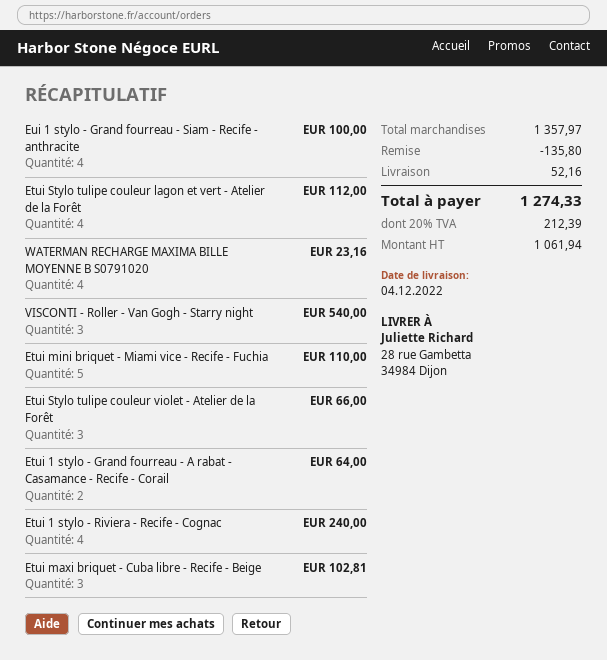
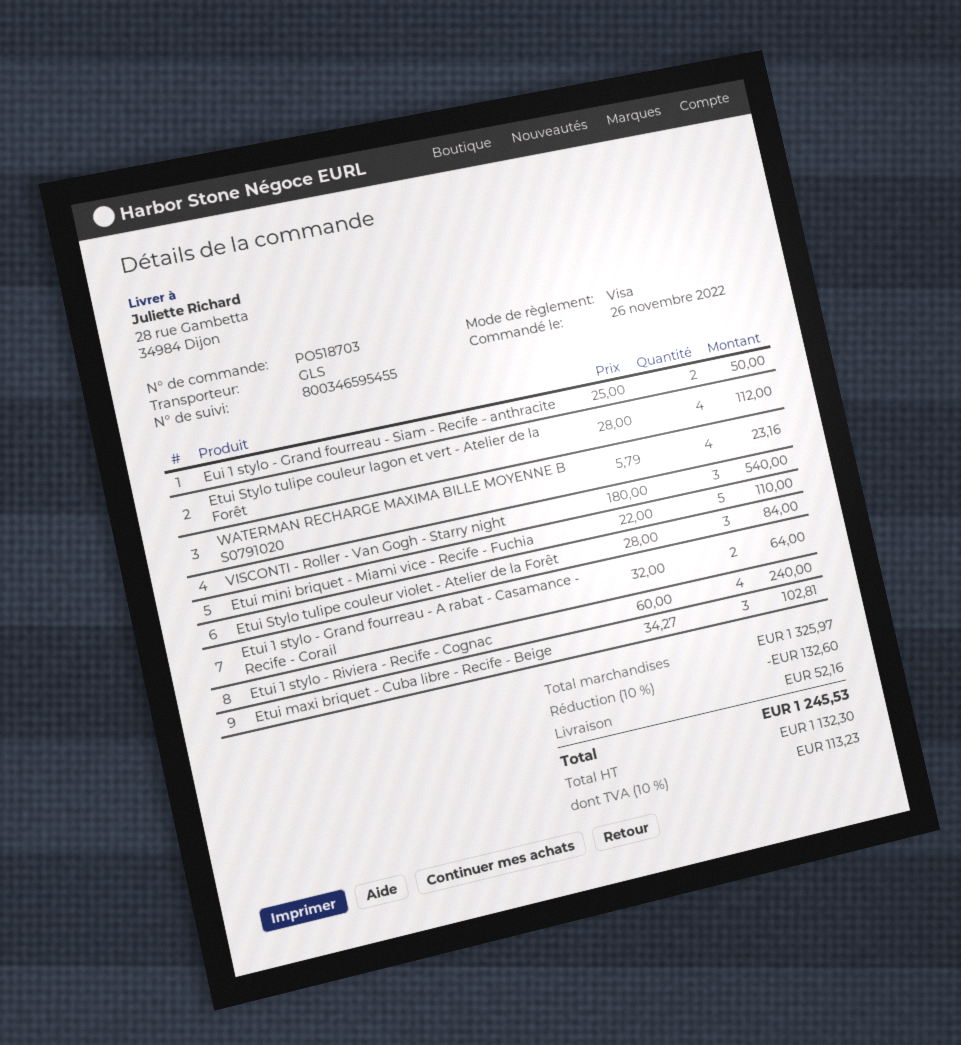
Eui 1 stylo - Grand fourreau - Siam - Recife - anthracite: 4 for 100.00 -> 2 for 50.00
Etui Stylo tulipe couleur violet - Atelier de la Forêt: 3 for 66.00 -> 3 for 84.00
subtotal: 1357.97 -> 1325.97
discount: 135.80 -> 132.60
net: 1061.94 -> 1132.30
tax: 20% = 212.39 -> 10% = 113.23
total: 1274.33 -> 1245.53

